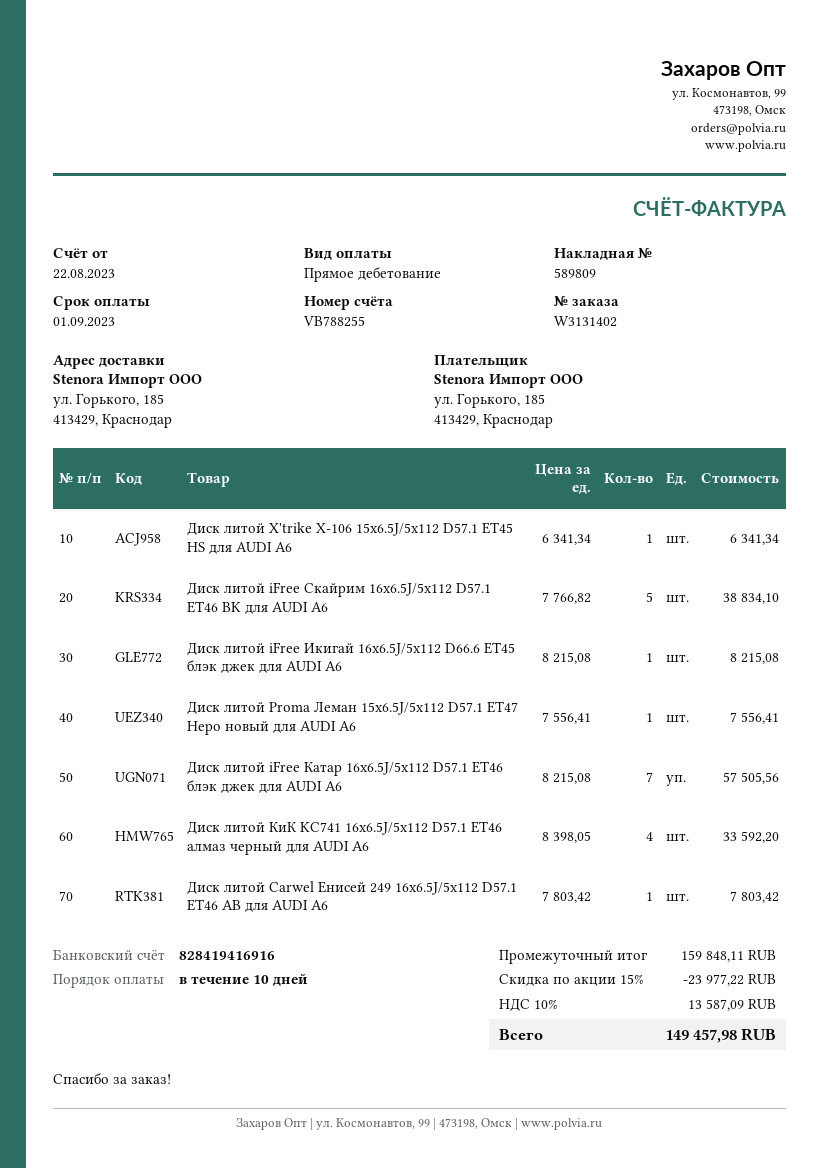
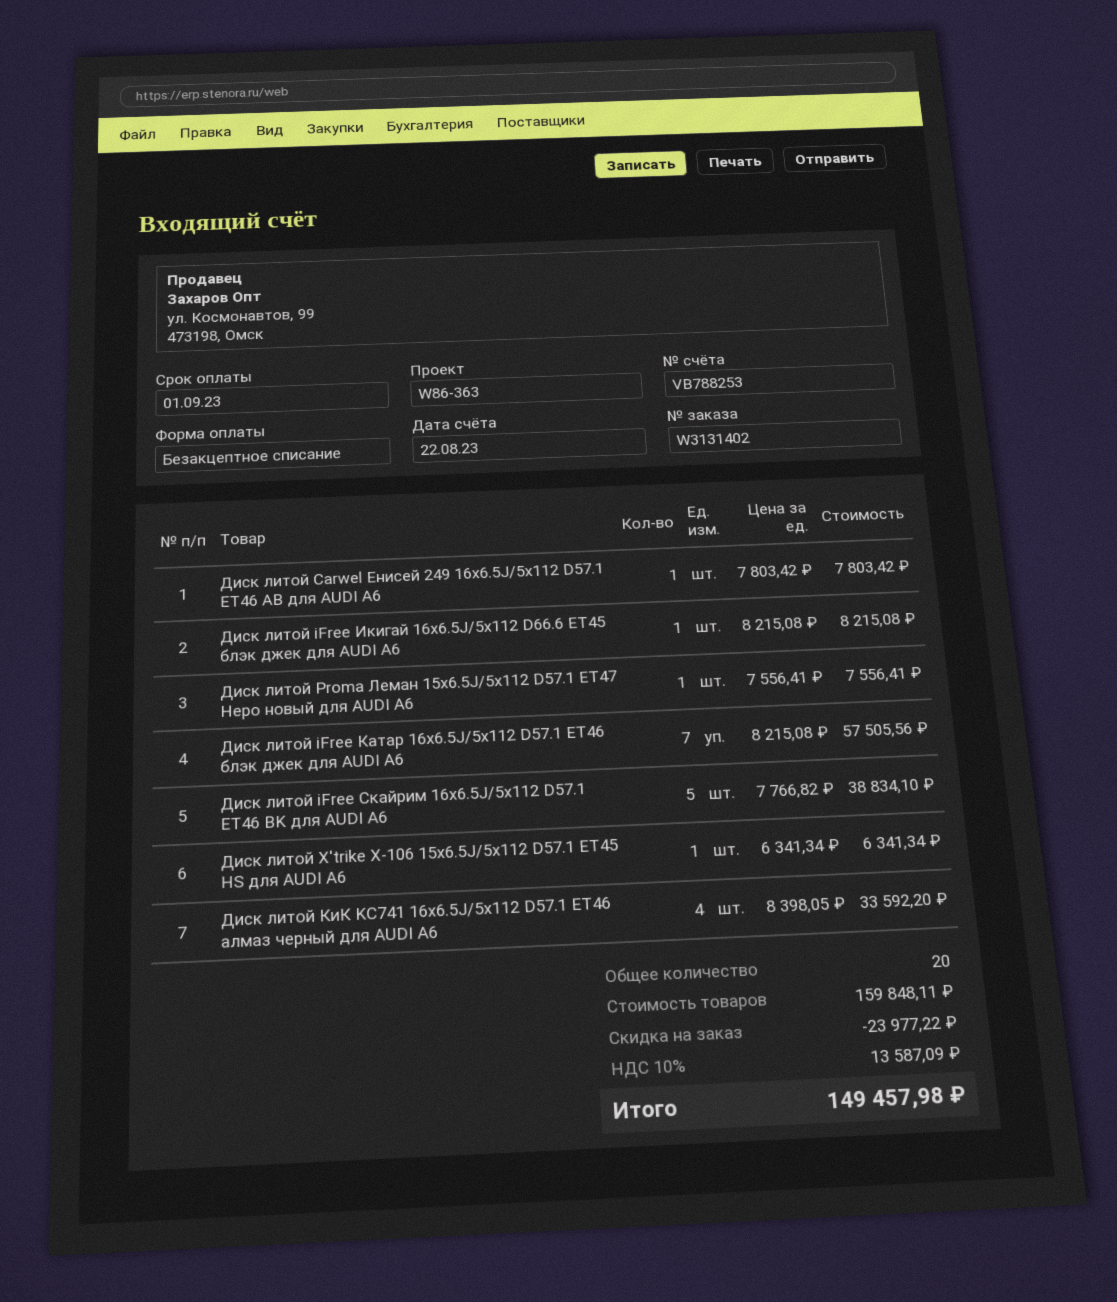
invoice number: VB788255 -> VB788253

